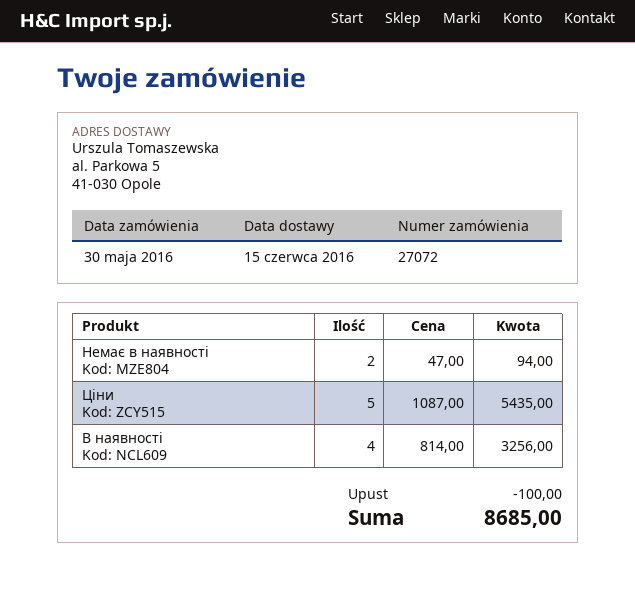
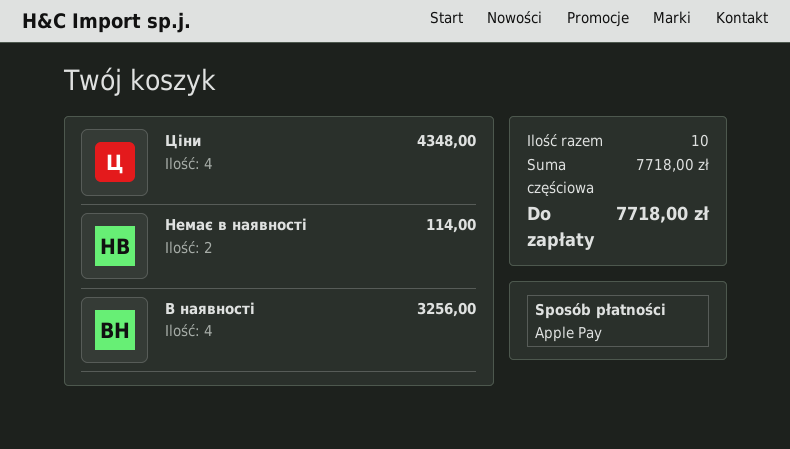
Немає в наявності: 2 for 94.00 -> 2 for 114.00
Ціни: 5 for 5435.00 -> 4 for 4348.00
discount: 100.00 -> none
total: 8685.00 -> 7718.00

